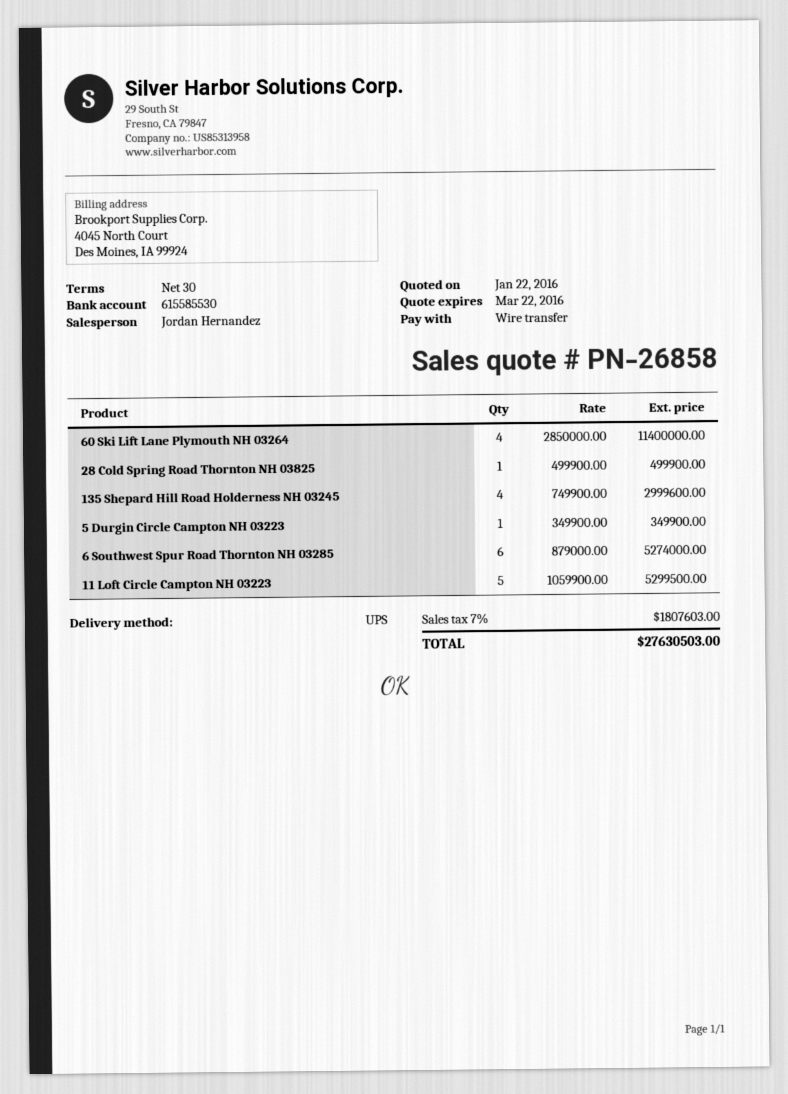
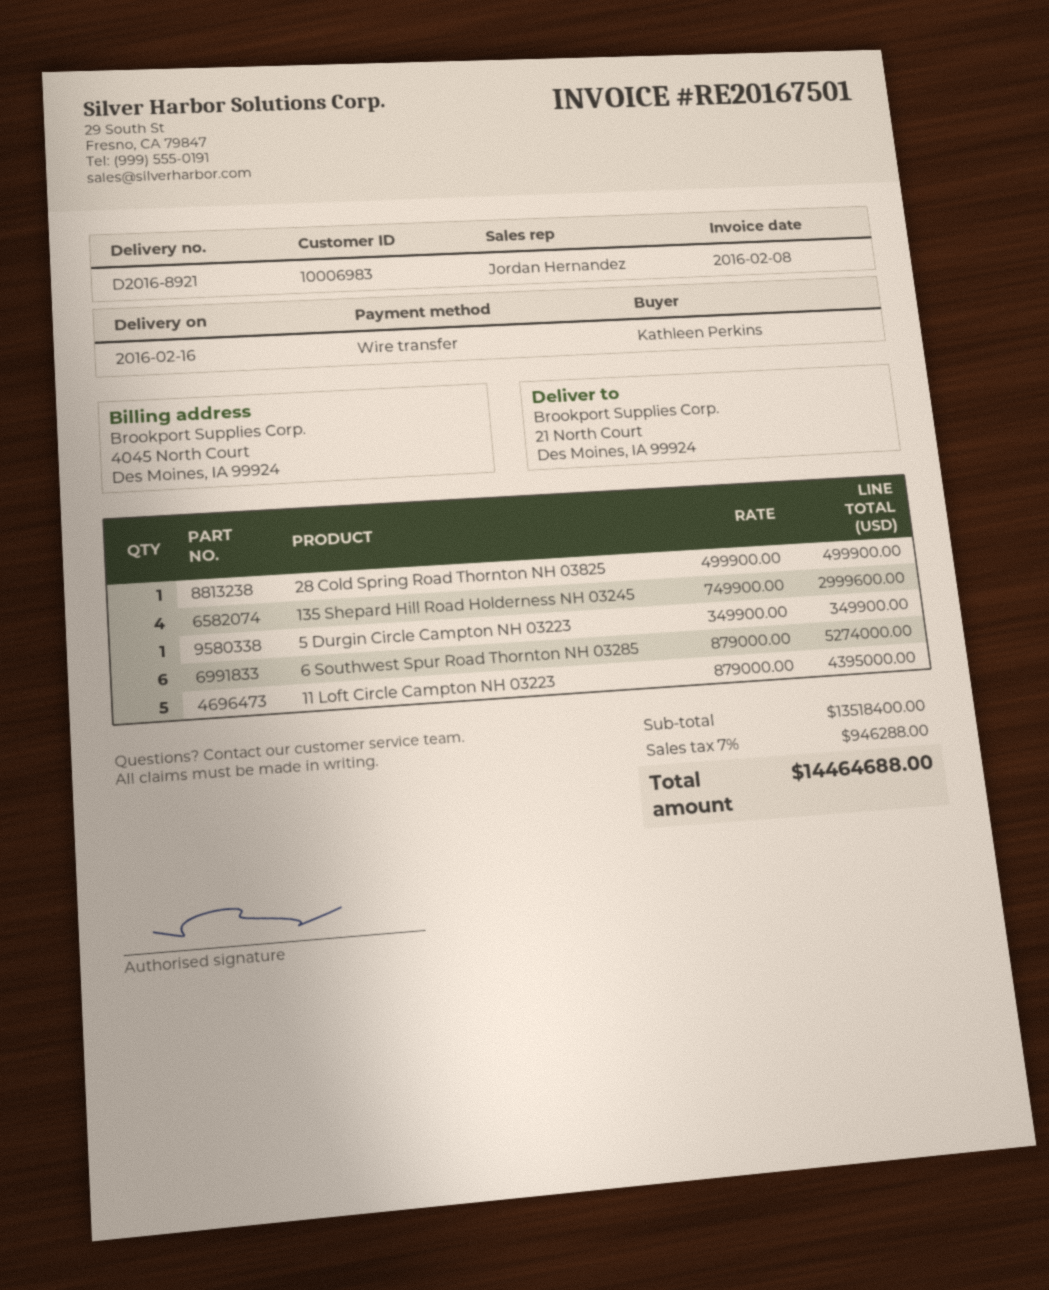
60 Ski Lift Lane Plymouth NH 03264: 4 x 2850000.00 = 11400000.00 -> none
11 Loft Circle Campton NH 03223: 5 x 1059900.00 = 5299500.00 -> 5 x 879000.00 = 4395000.00
tax: 7% = 1807603.00 -> 7% = 946288.00
total: 27630503.00 -> 14464688.00

